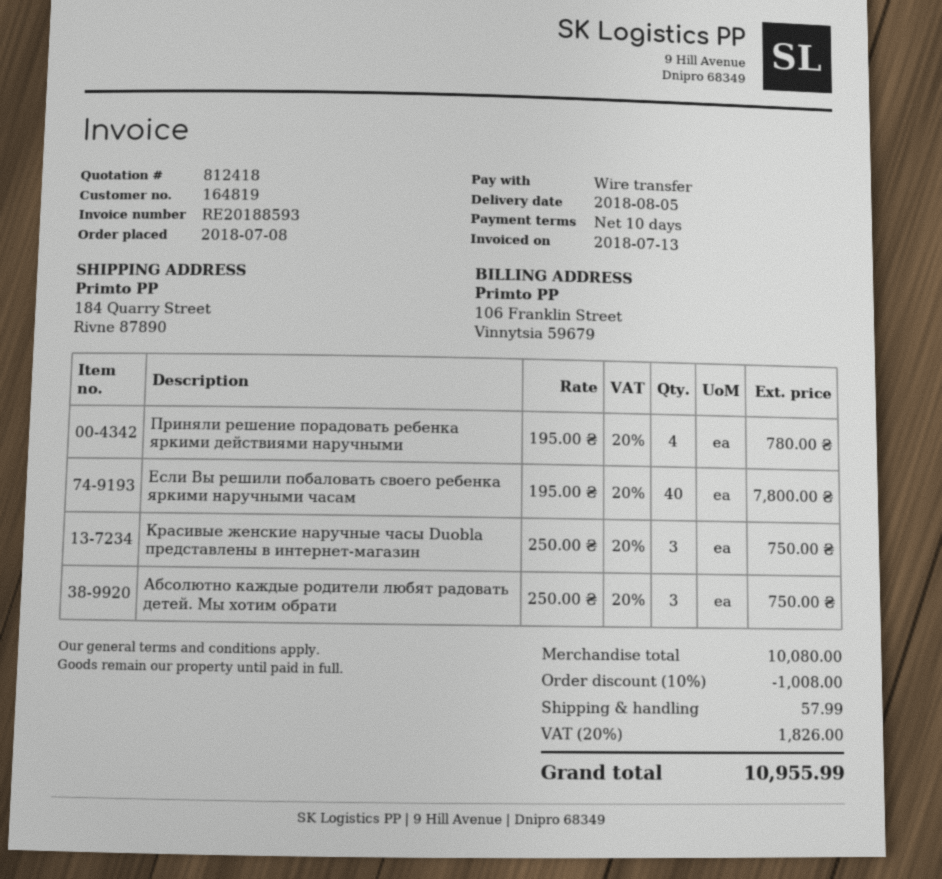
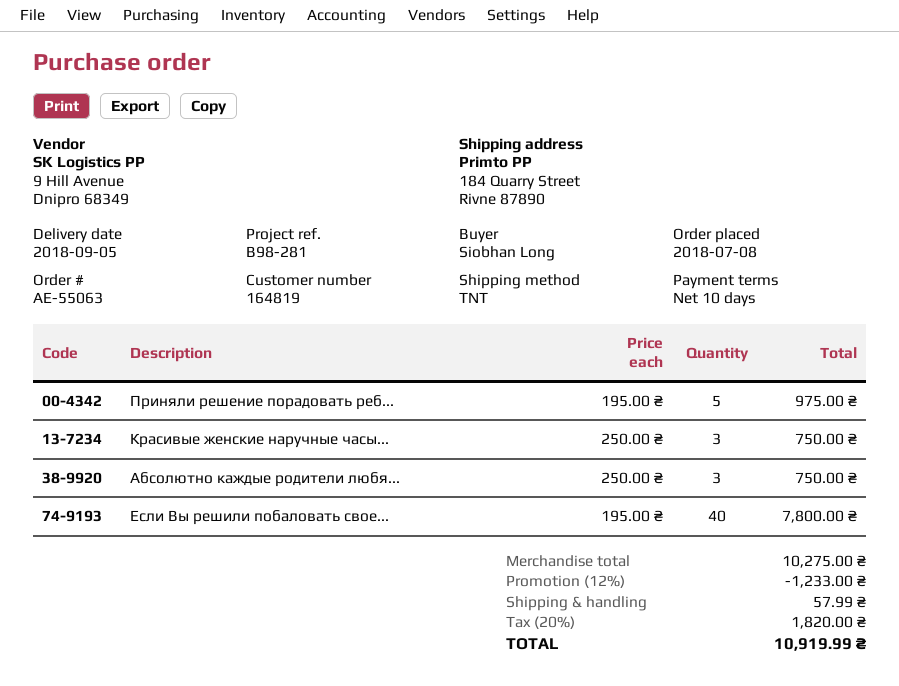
delivery date: 2018-08-05 -> 2018-09-05
Приняли решение порадовать ребенка яркими действиями наручными: 4 x 195.00 = 780.00 -> 5 x 195.00 = 975.00
subtotal: 10080.00 -> 10275.00
discount: 10% = 1008.00 -> 12% = 1233.00
tax: 20% = 1826.00 -> 20% = 1820.00
total: 10955.99 -> 10919.99

